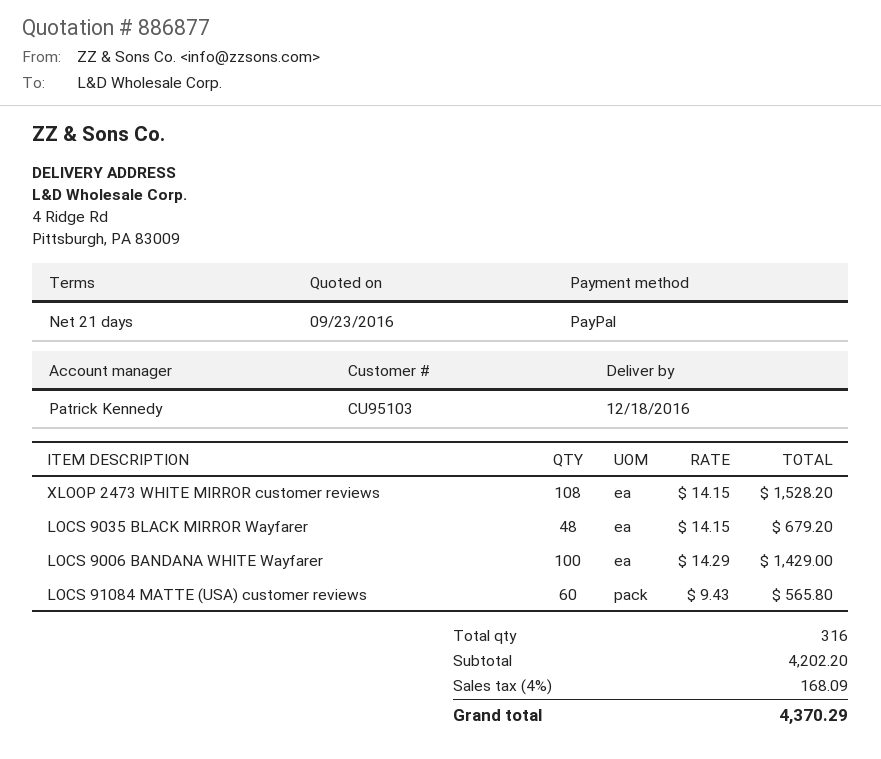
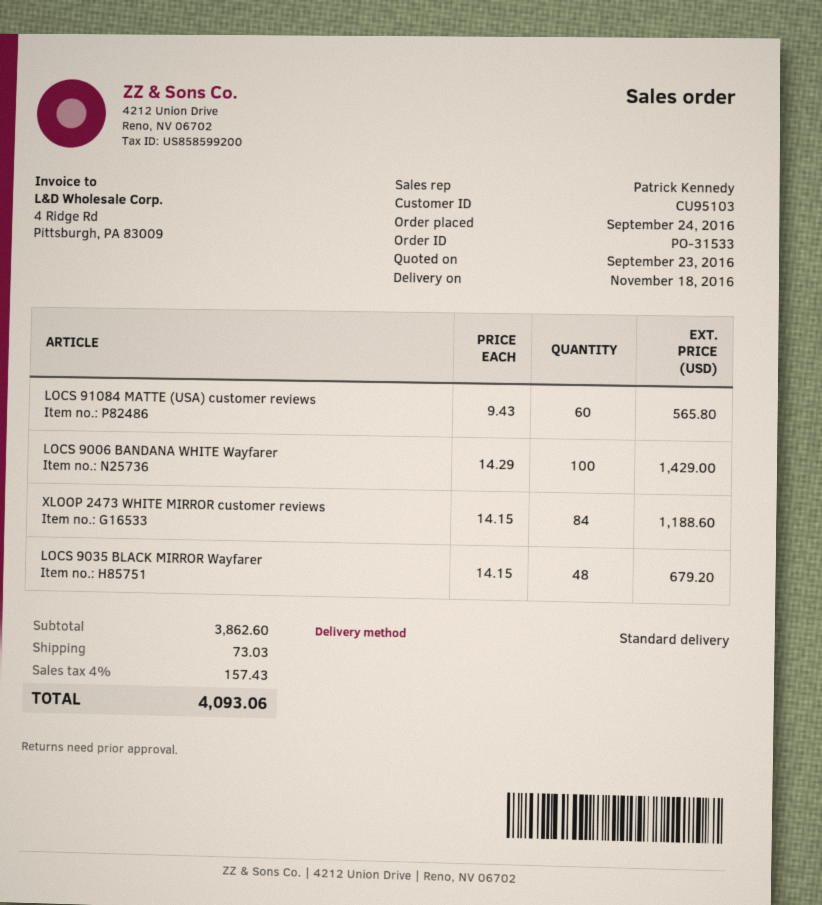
delivery date: 2016-12-18 -> 2016-11-18
XLOOP 2473 WHITE MIRROR customer reviews: 108 x 14.15 = 1528.20 -> 84 x 14.15 = 1188.60
subtotal: 4202.20 -> 3862.60
shipping: none -> 73.03
tax: 4% = 168.09 -> 4% = 157.43
total: 4370.29 -> 4093.06

